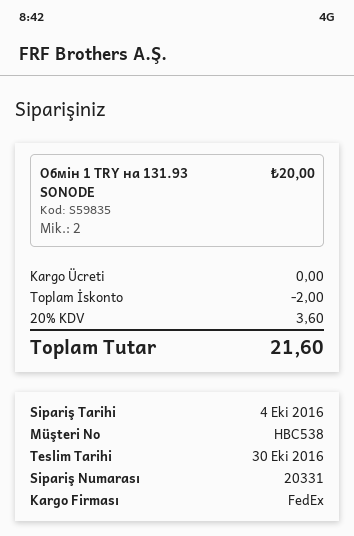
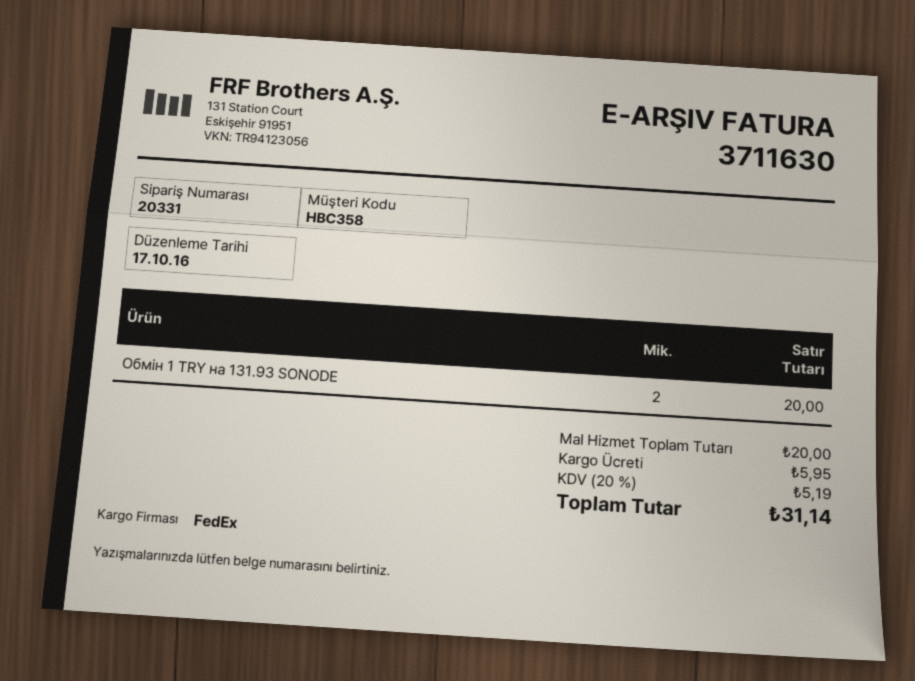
customer number: HBC538 -> HBC358
discount: 2.00 -> none
shipping: 0.00 -> 5.95
tax: 20% = 3.60 -> 20% = 5.19
total: 21.60 -> 31.14

